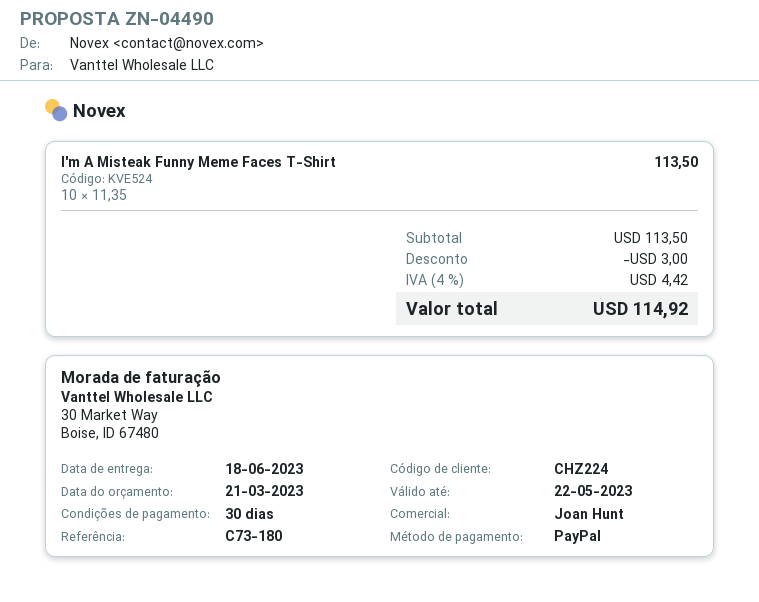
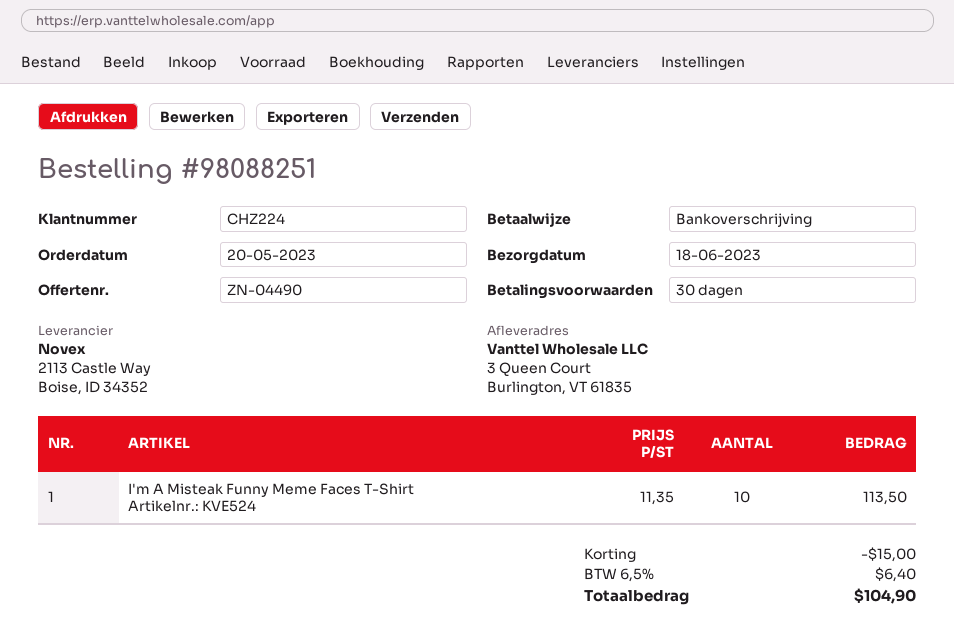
payment method: PayPal -> bank transfer
discount: 3.00 -> 15.00
tax: 4% = 4.42 -> 6.5% = 6.40
total: 114.92 -> 104.90

